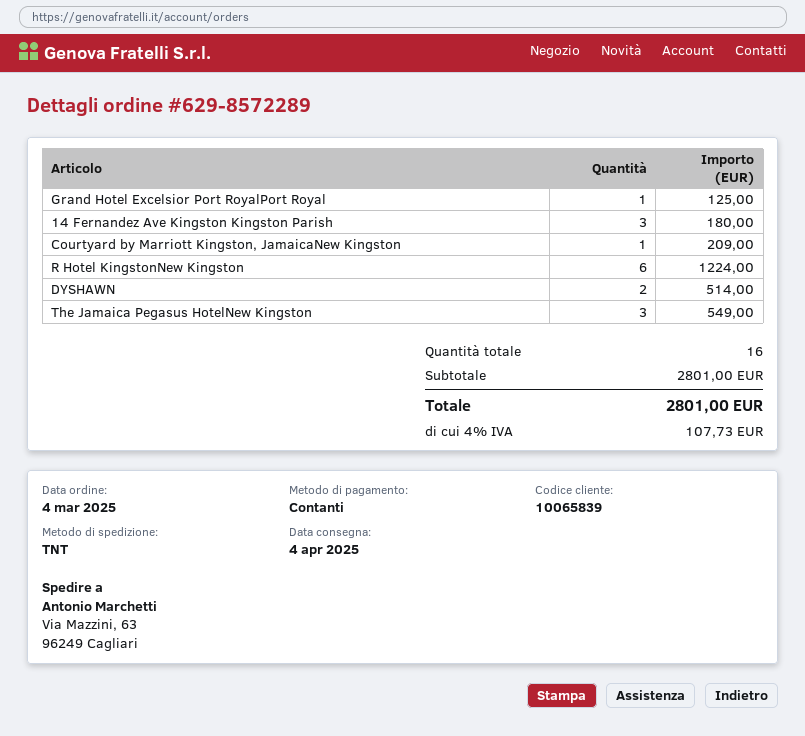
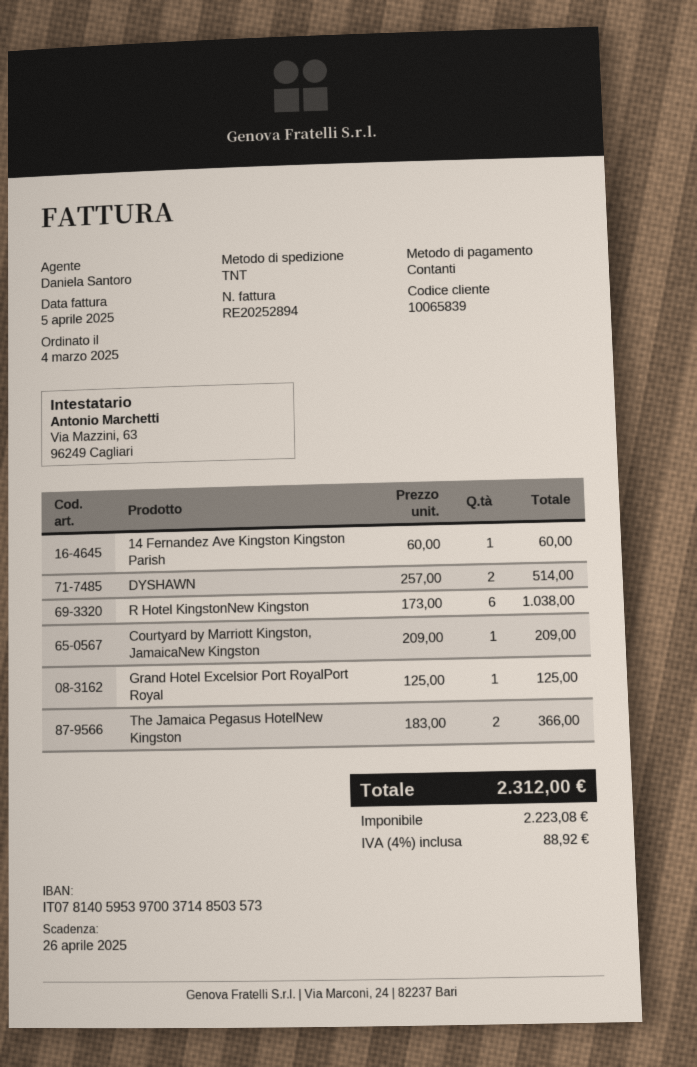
14 Fernandez Ave Kingston Kingston Parish: 3 for 180.00 -> 1 for 60.00
R Hotel KingstonNew Kingston: 6 for 1224.00 -> 6 for 1038.00
The Jamaica Pegasus HotelNew Kingston: 3 for 549.00 -> 2 for 366.00
tax: 4% = 107.73 -> 4% = 88.92
total: 2801.00 -> 2312.00

